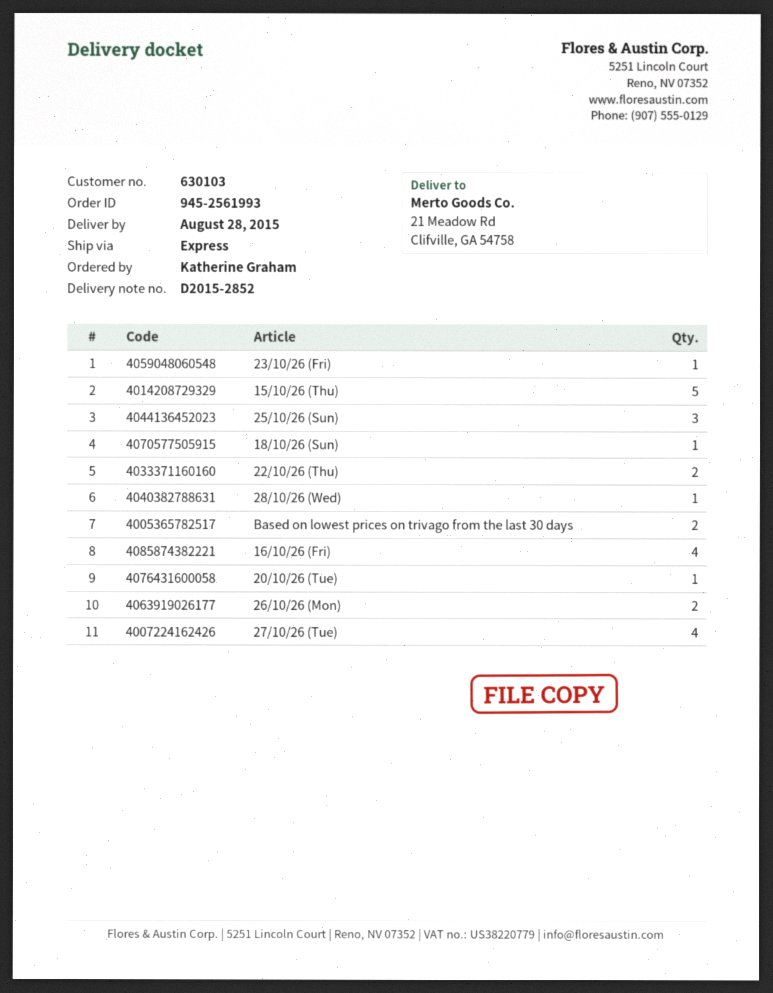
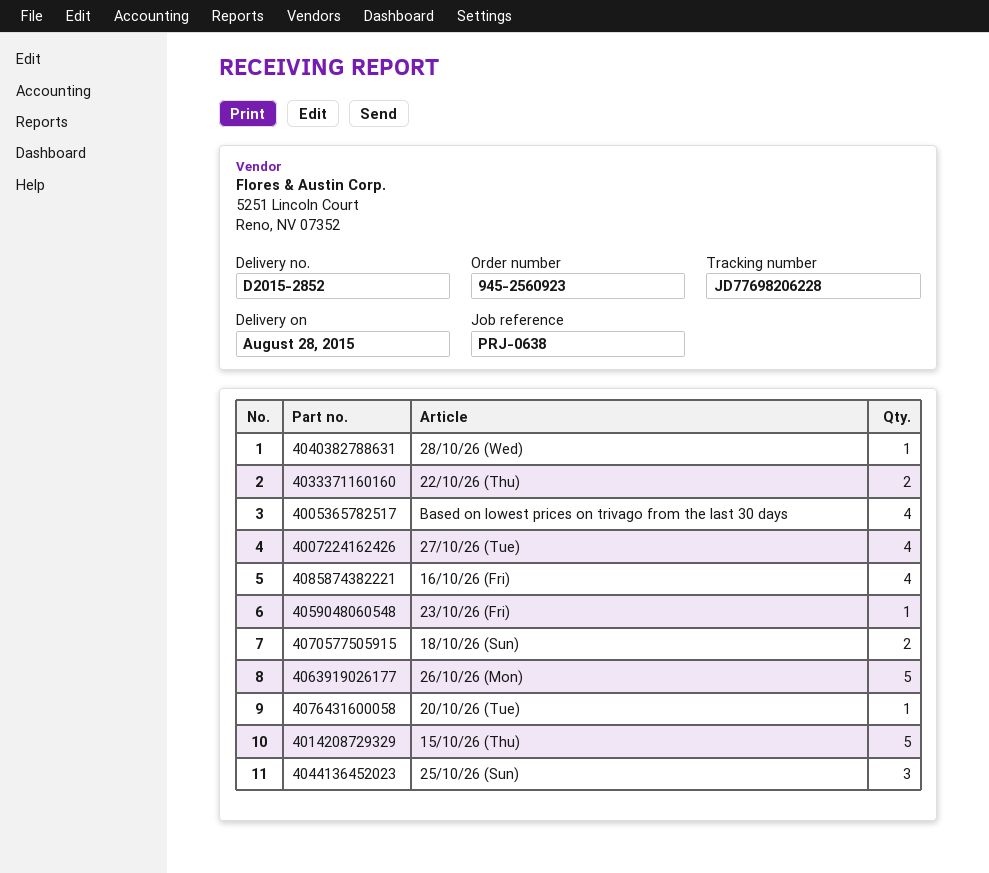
order number: 945-2561993 -> 945-2560923
18/10/26 (Sun): 1 -> 2
Based on lowest prices on trivago from the last 30 days: 2 -> 4
26/10/26 (Mon): 2 -> 5

